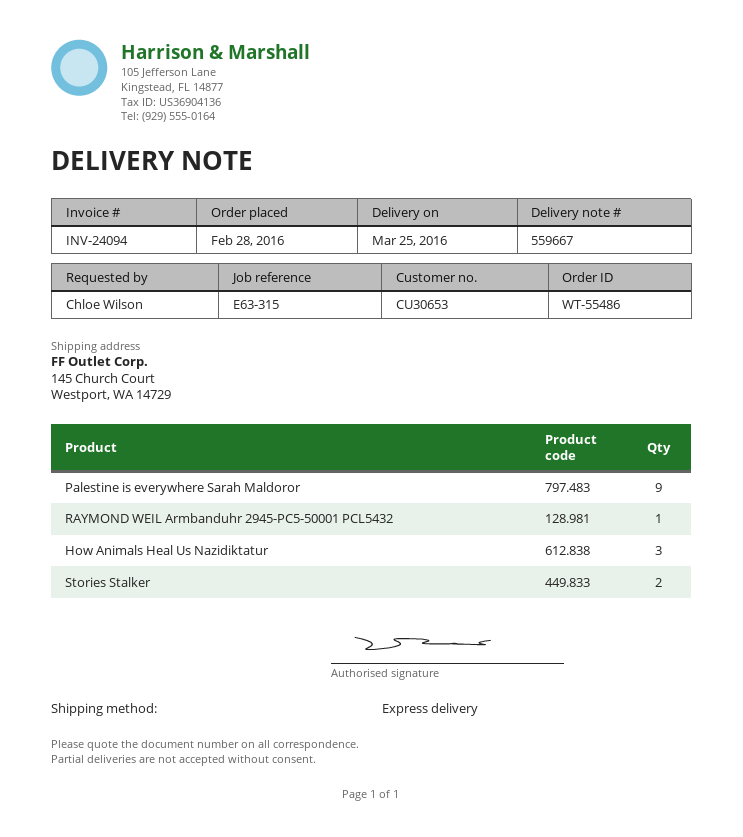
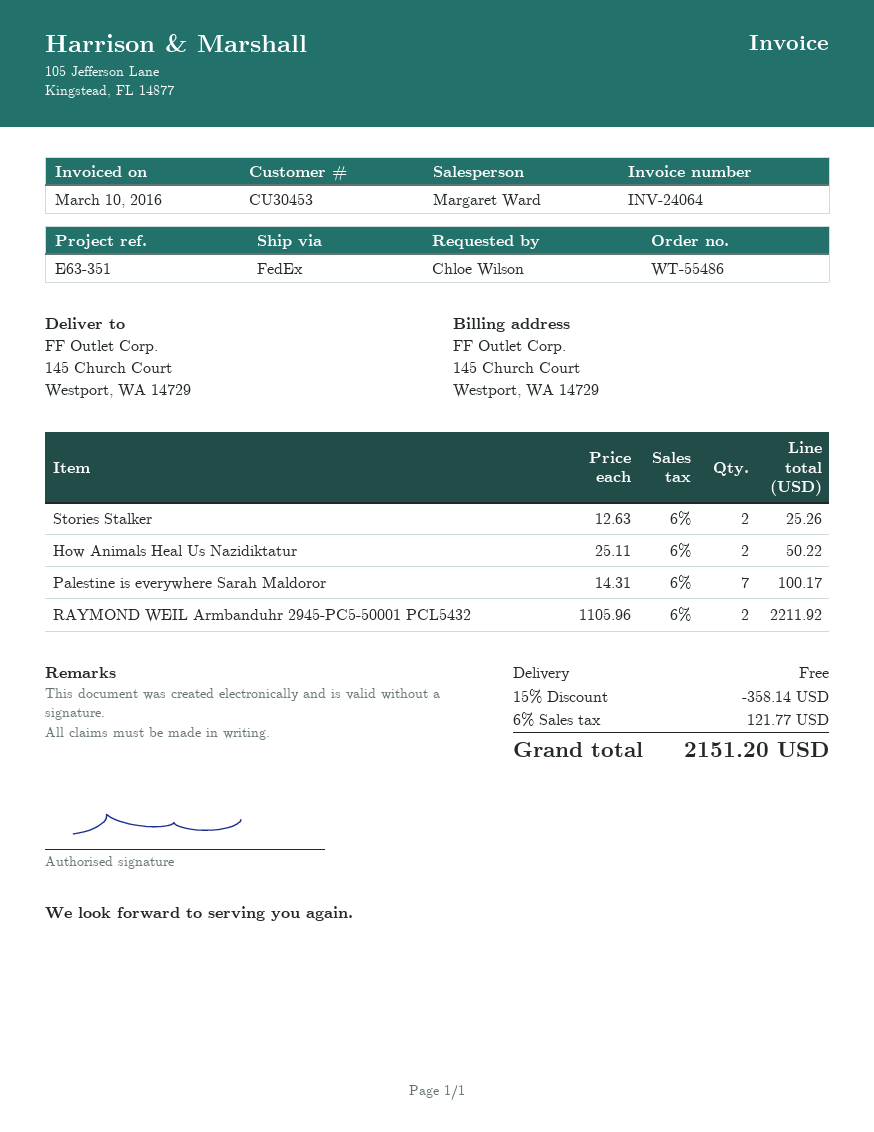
invoice number: INV-24094 -> INV-24064
customer number: CU30653 -> CU30453
reference: E63-315 -> E63-351
shipping method: express -> FedEx
Palestine is everywhere Sarah Maldoror: 9 -> 7
RAYMOND WEIL Armbanduhr 2945-PC5-50001 PCL5432: 1 -> 2
How Animals Heal Us Nazidiktatur: 3 -> 2

